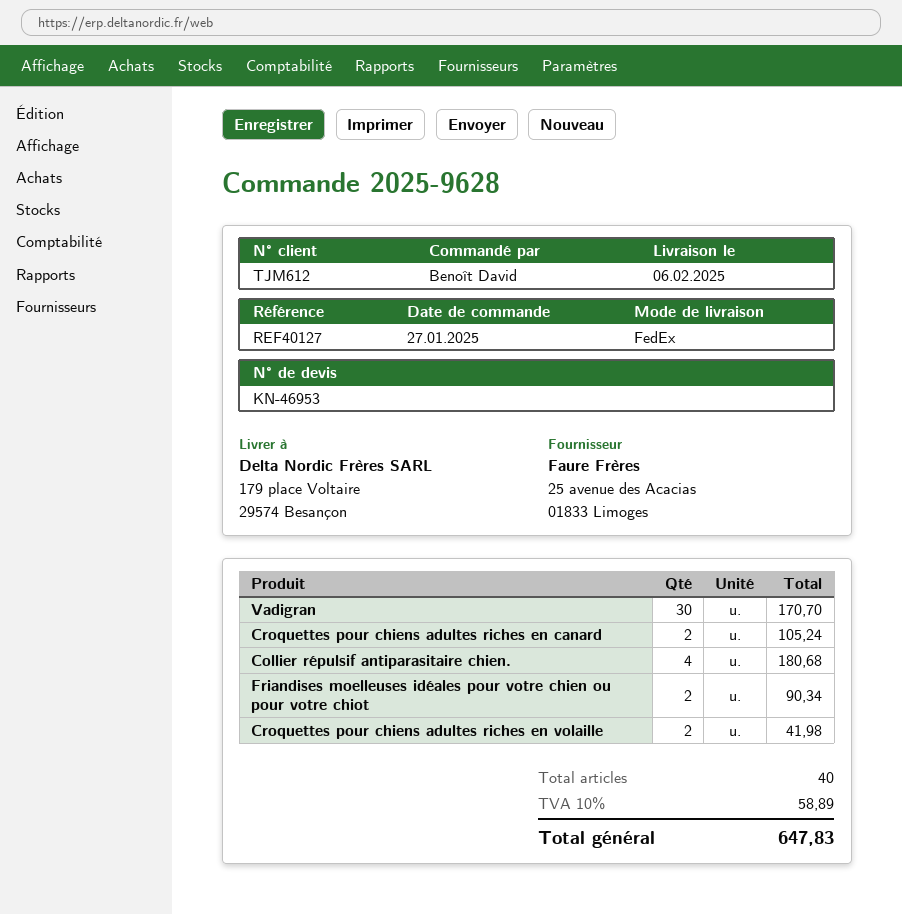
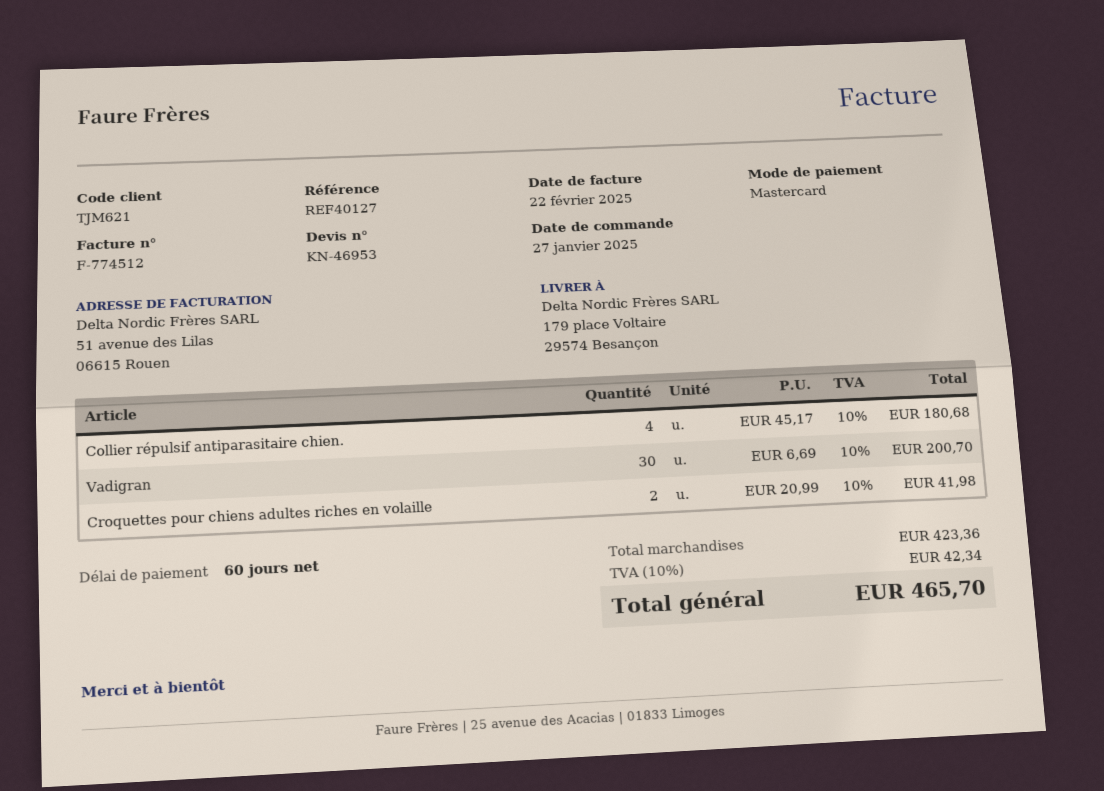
customer number: TJM612 -> TJM621
Vadigran: 30 for 170.70 -> 30 for 200.70
Croquettes pour chiens adultes riches en canard: 2 for 105.24 -> none
Friandises moelleuses idéales pour votre chien ou pour votre chiot: 2 for 90.34 -> none
tax: 10% = 58.89 -> 10% = 42.34
total: 647.83 -> 465.70

